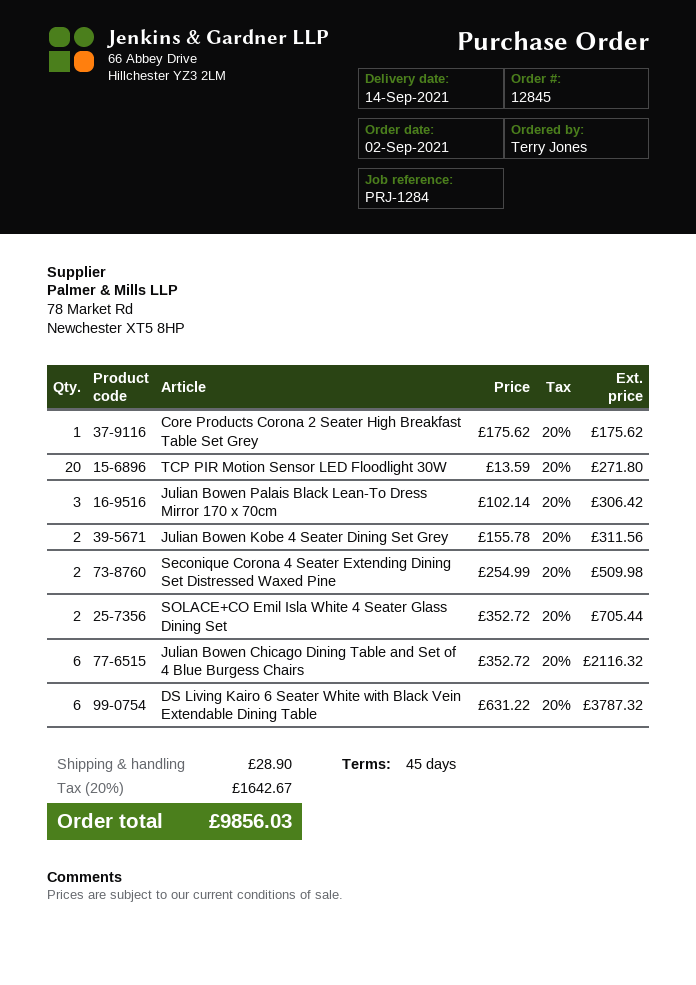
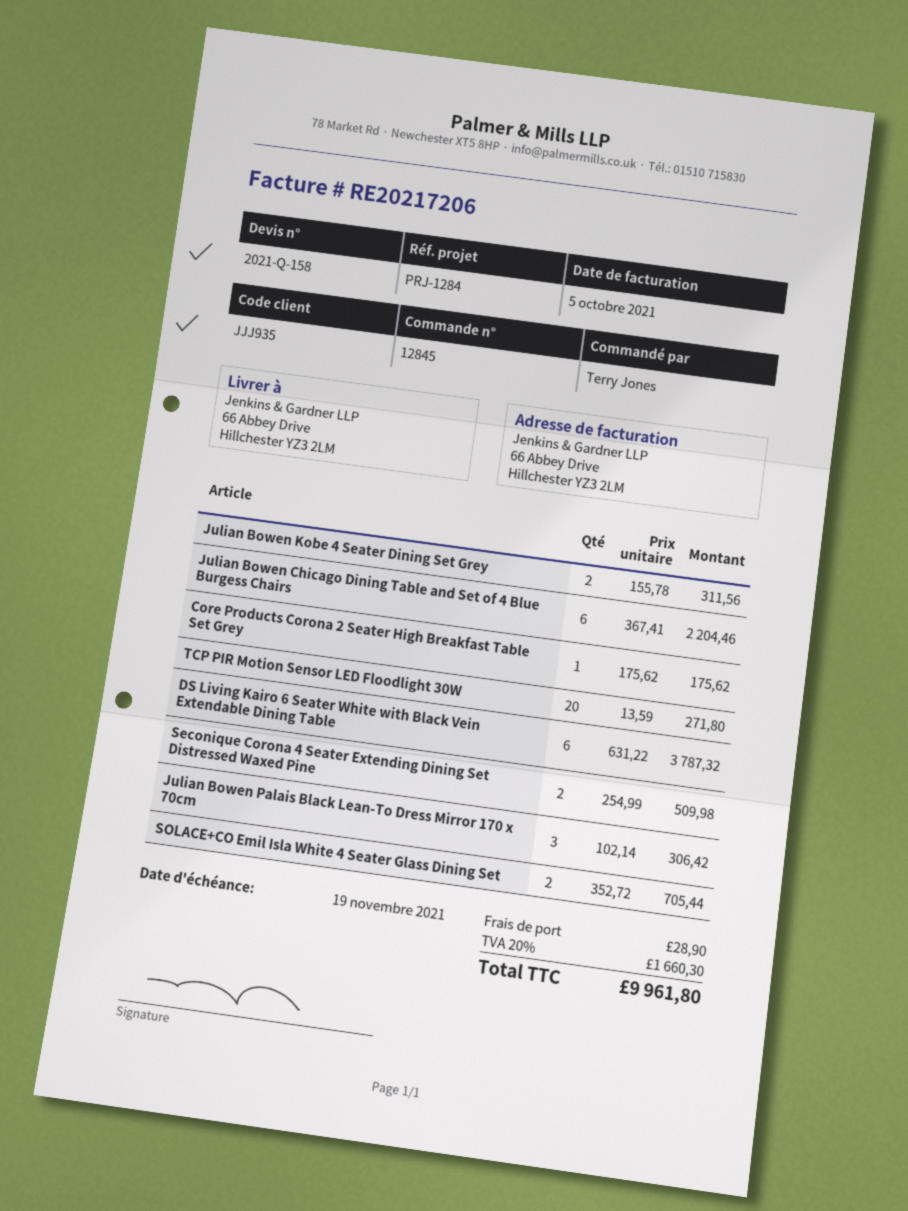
Julian Bowen Chicago Dining Table and Set of 4 Blue Burgess Chairs: 6 x 352.72 = 2116.32 -> 6 x 367.41 = 2204.46
tax: 20% = 1642.67 -> 20% = 1660.30
total: 9856.03 -> 9961.80

